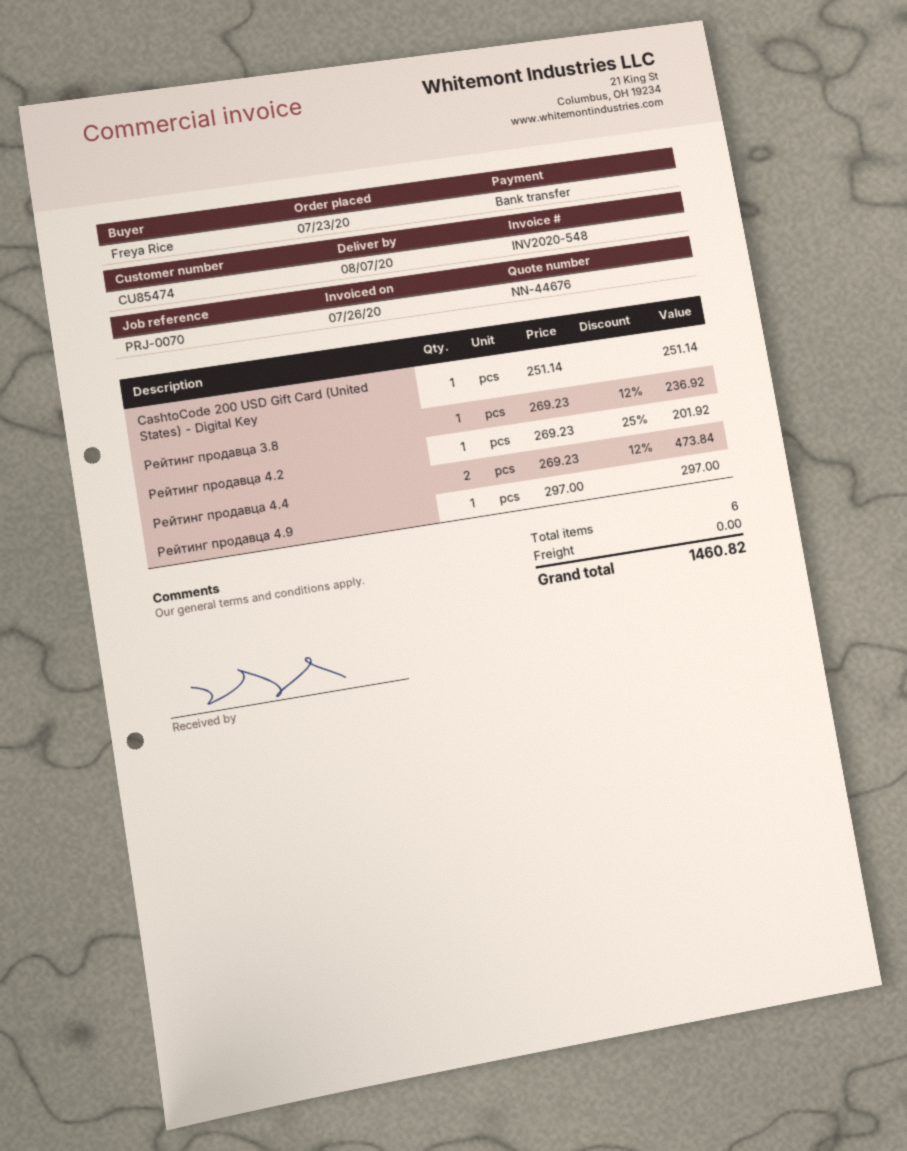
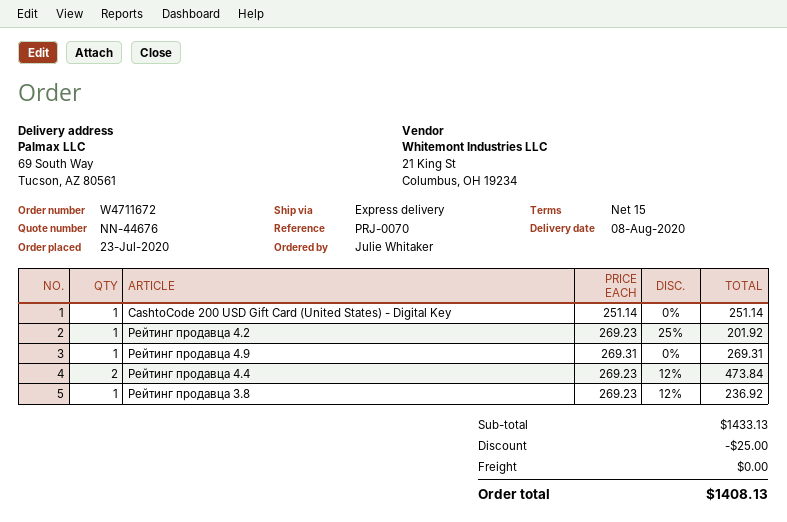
delivery date: 2020-08-07 -> 2020-08-08
ordered by: Freya Rice -> Julie Whitaker
Рейтинг продавца 4.9: 1 x 297.00 = 297.00 -> 1 x 269.31 = 269.31
discount: none -> 25.00
total: 1460.82 -> 1408.13

